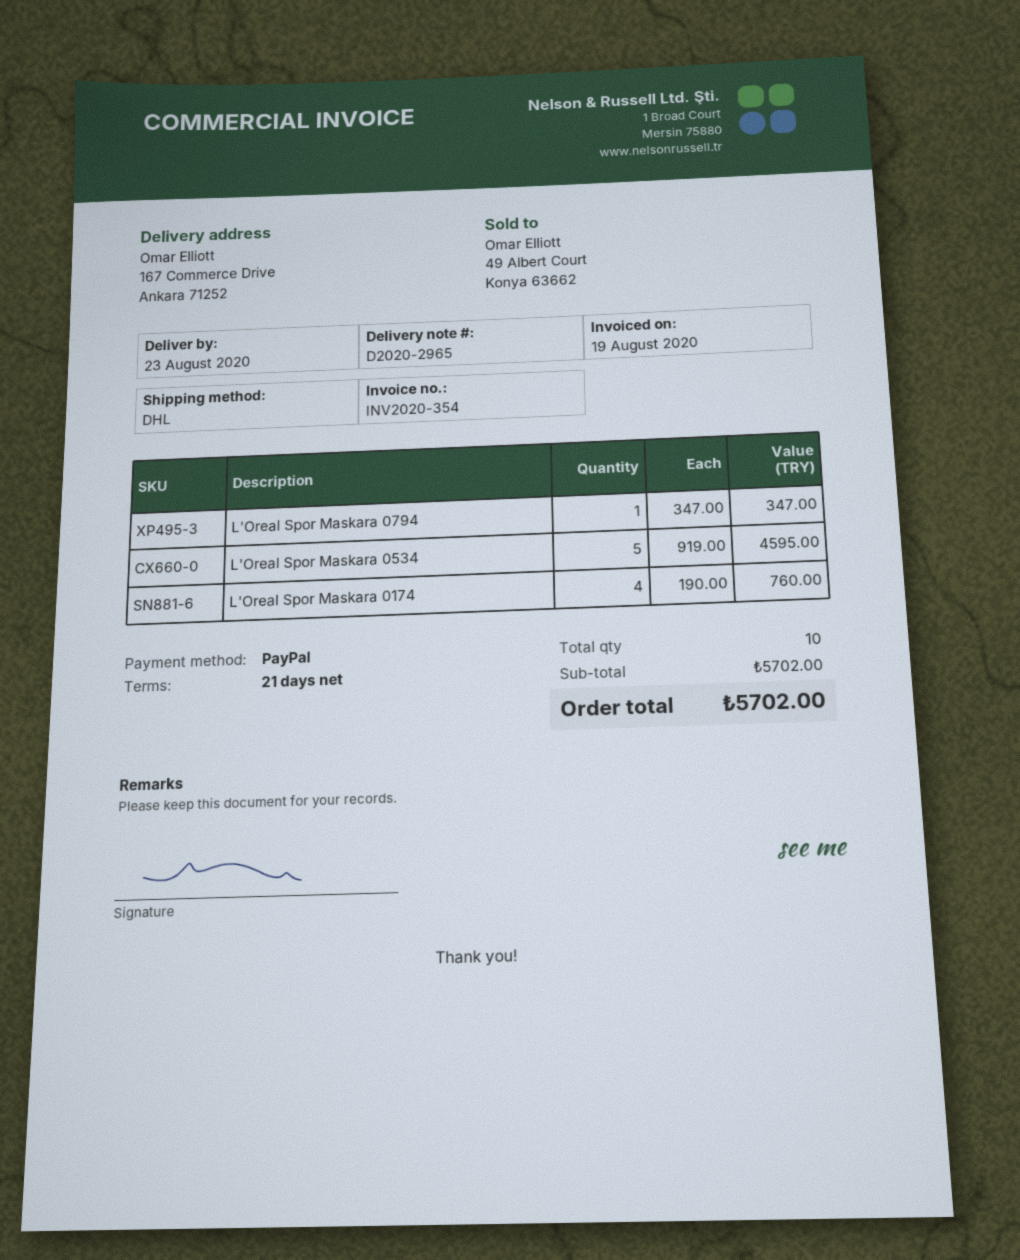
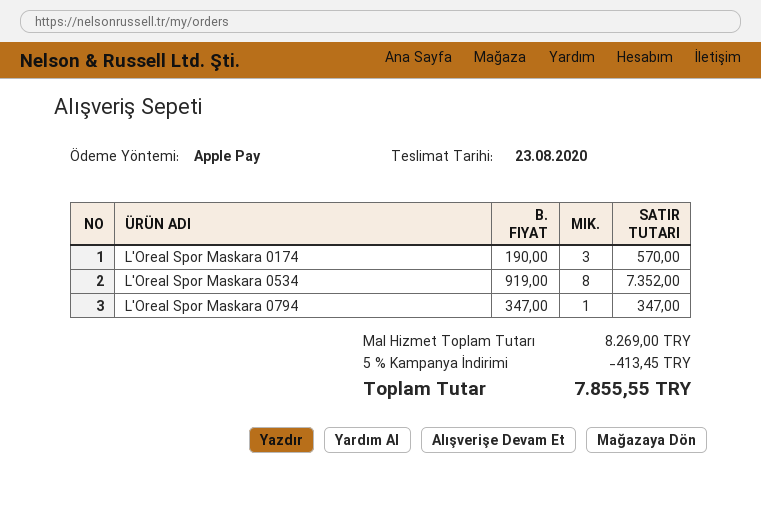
payment method: PayPal -> Apple Pay
L'Oreal Spor Maskara 0534: 5 x 919.00 = 4595.00 -> 8 x 919.00 = 7352.00
L'Oreal Spor Maskara 0174: 4 x 190.00 = 760.00 -> 3 x 190.00 = 570.00
subtotal: 5702.00 -> 8269.00
discount: none -> 5% = 413.45
total: 5702.00 -> 7855.55

